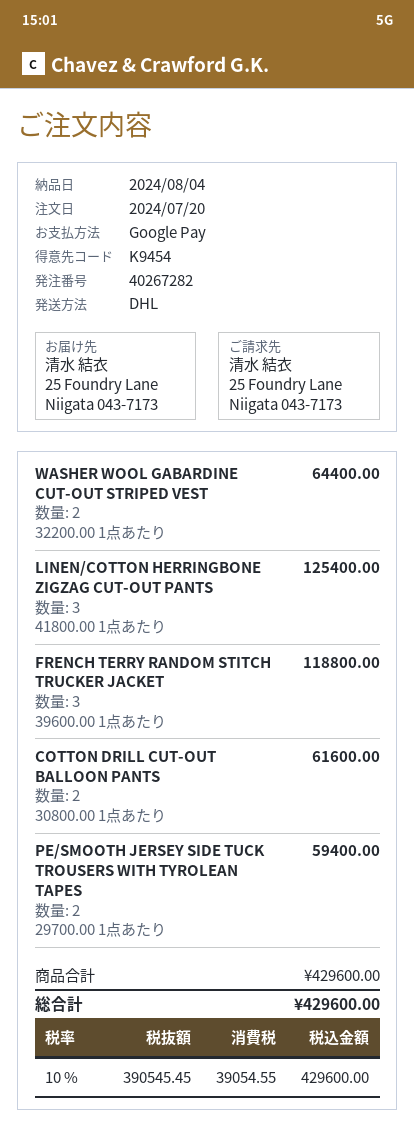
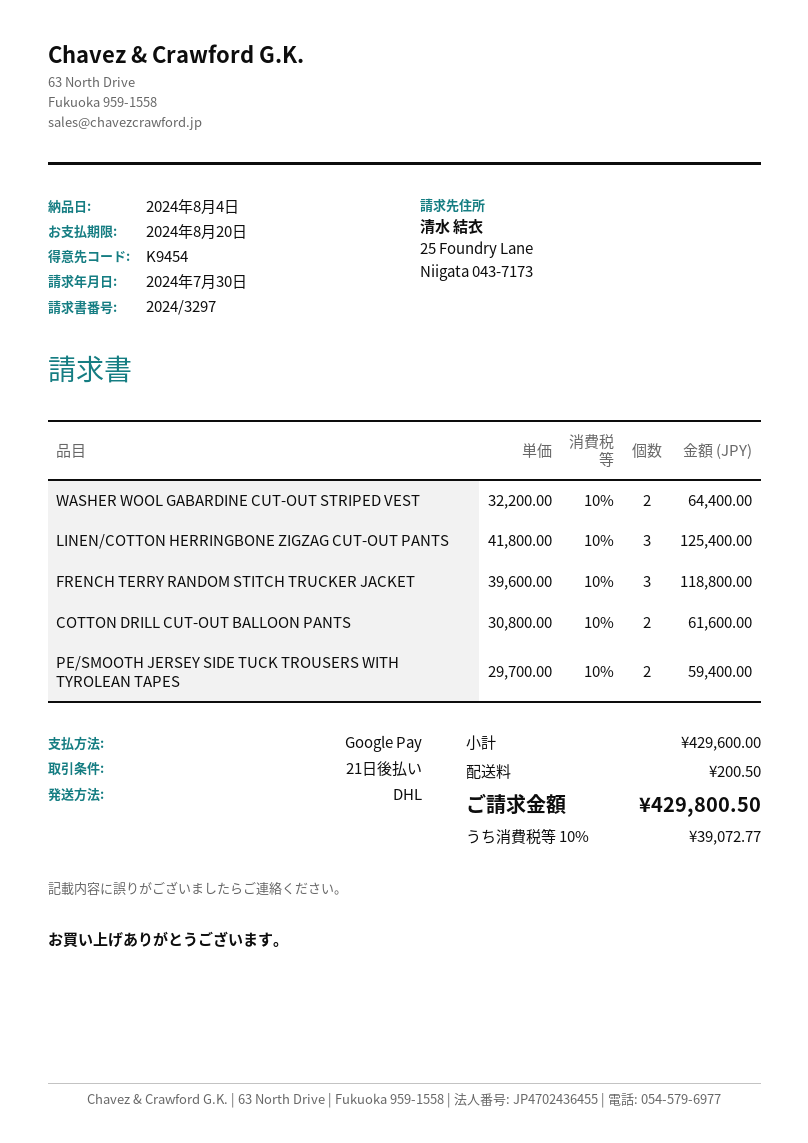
shipping: none -> 200.50
tax: 10% = 39054.55 -> 10% = 39072.77
total: 429600.00 -> 429800.50

